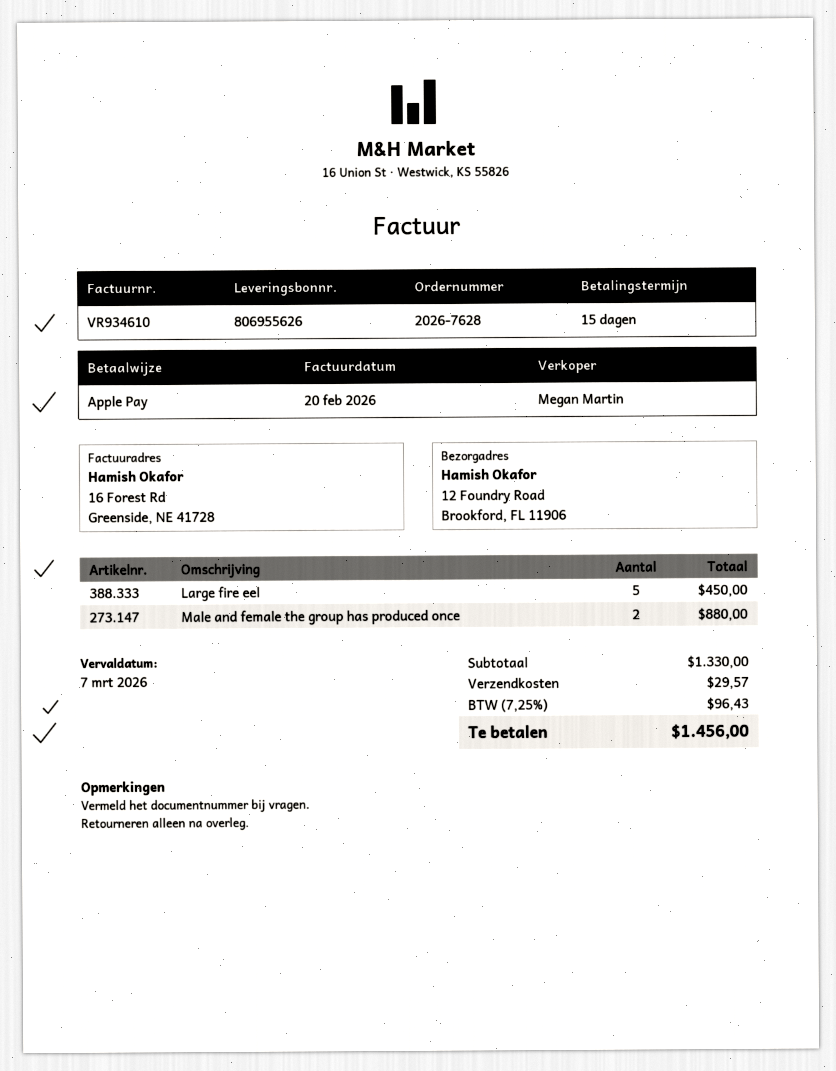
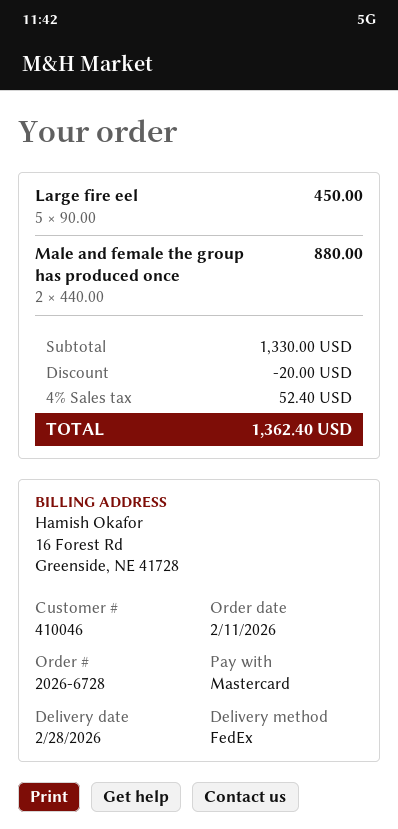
order number: 2026-7628 -> 2026-6728
payment method: Apple Pay -> Mastercard
discount: none -> 20.00
shipping: 29.57 -> none
tax: 7.25% = 96.43 -> 4% = 52.40
total: 1456.00 -> 1362.40

